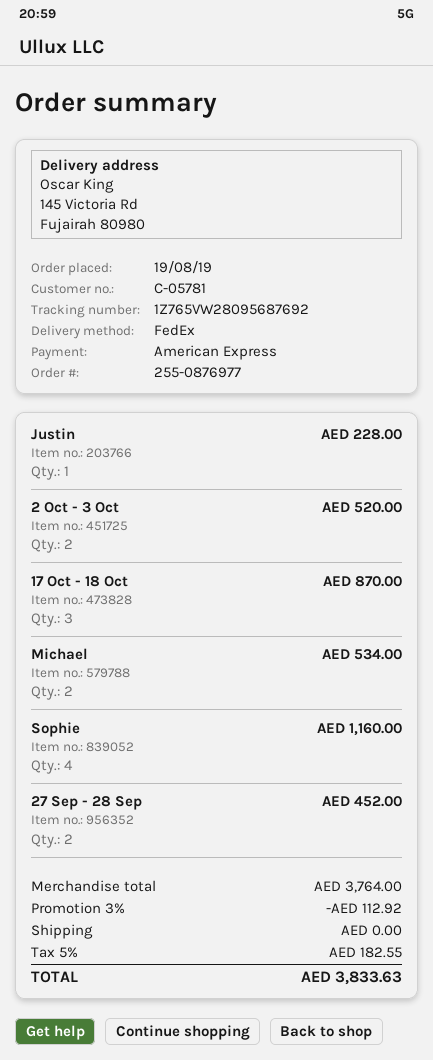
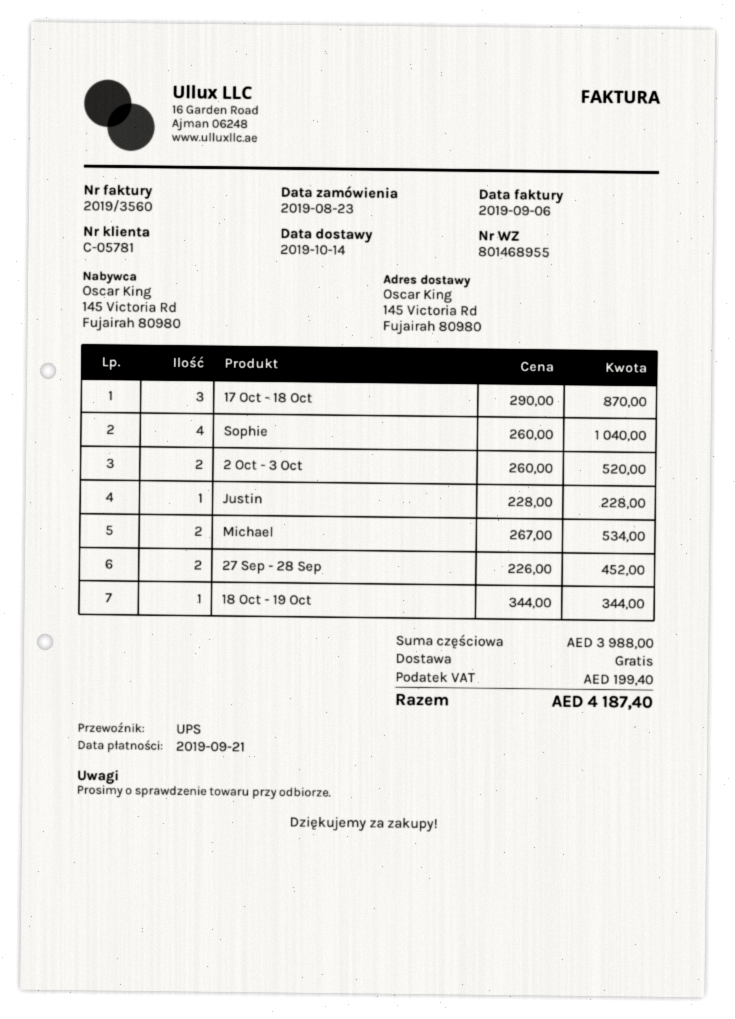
order date: 2019-08-19 -> 2019-08-23
shipping method: FedEx -> UPS
Sophie: 4 for 1160.00 -> 4 for 1040.00
18 Oct - 19 Oct: none -> 1 for 344.00
subtotal: 3764.00 -> 3988.00
discount: 3% = 112.92 -> none
tax: 182.55 -> 199.40
total: 3833.63 -> 4187.40

